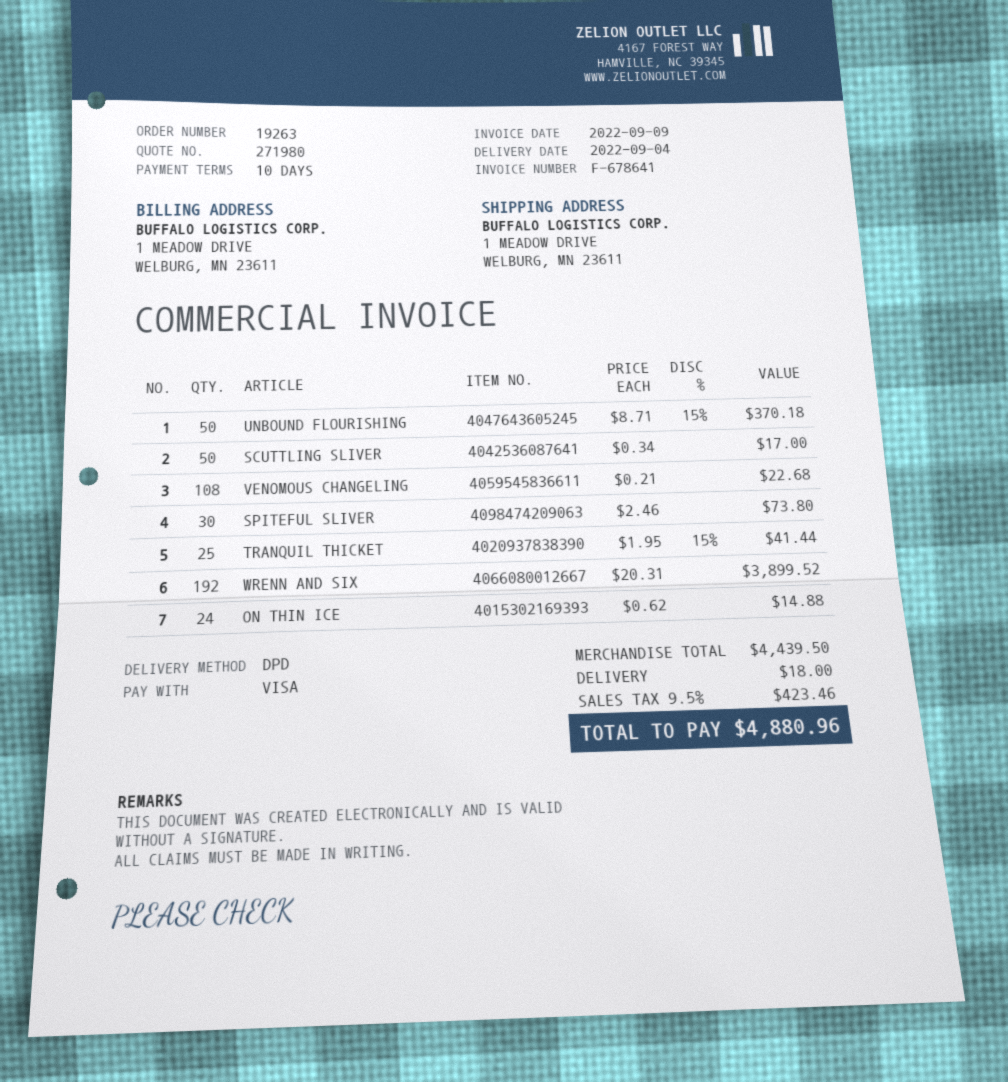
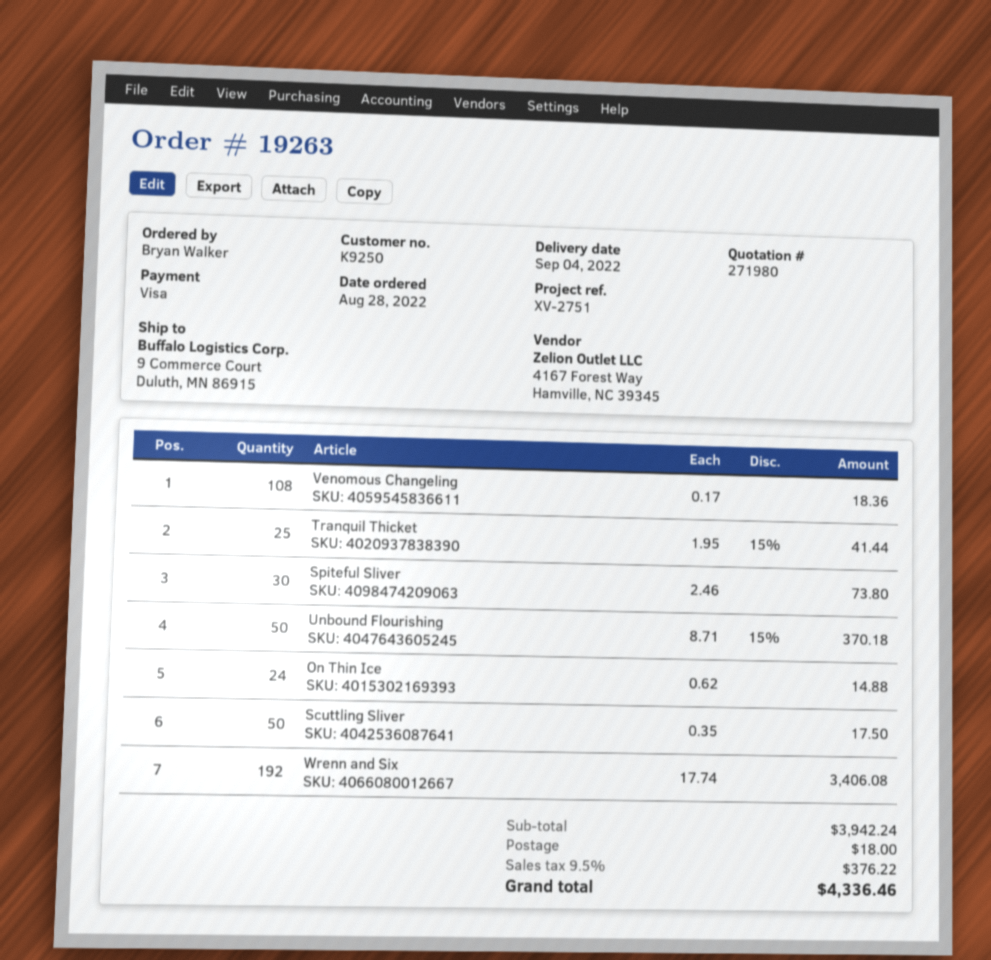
ship to: 1 MEADOW DRIVE, WELBURG, MN 23611 -> 9 Commerce Court, Duluth, MN 86915
SCUTTLING SLIVER: 50 x 0.34 = 17.00 -> 50 x 0.35 = 17.50
VENOMOUS CHANGELING: 108 x 0.21 = 22.68 -> 108 x 0.17 = 18.36
WRENN AND SIX: 192 x 20.31 = 3899.52 -> 192 x 17.74 = 3406.08
subtotal: 4439.50 -> 3942.24
tax: 9.5% = 423.46 -> 9.5% = 376.22
total: 4880.96 -> 4336.46

